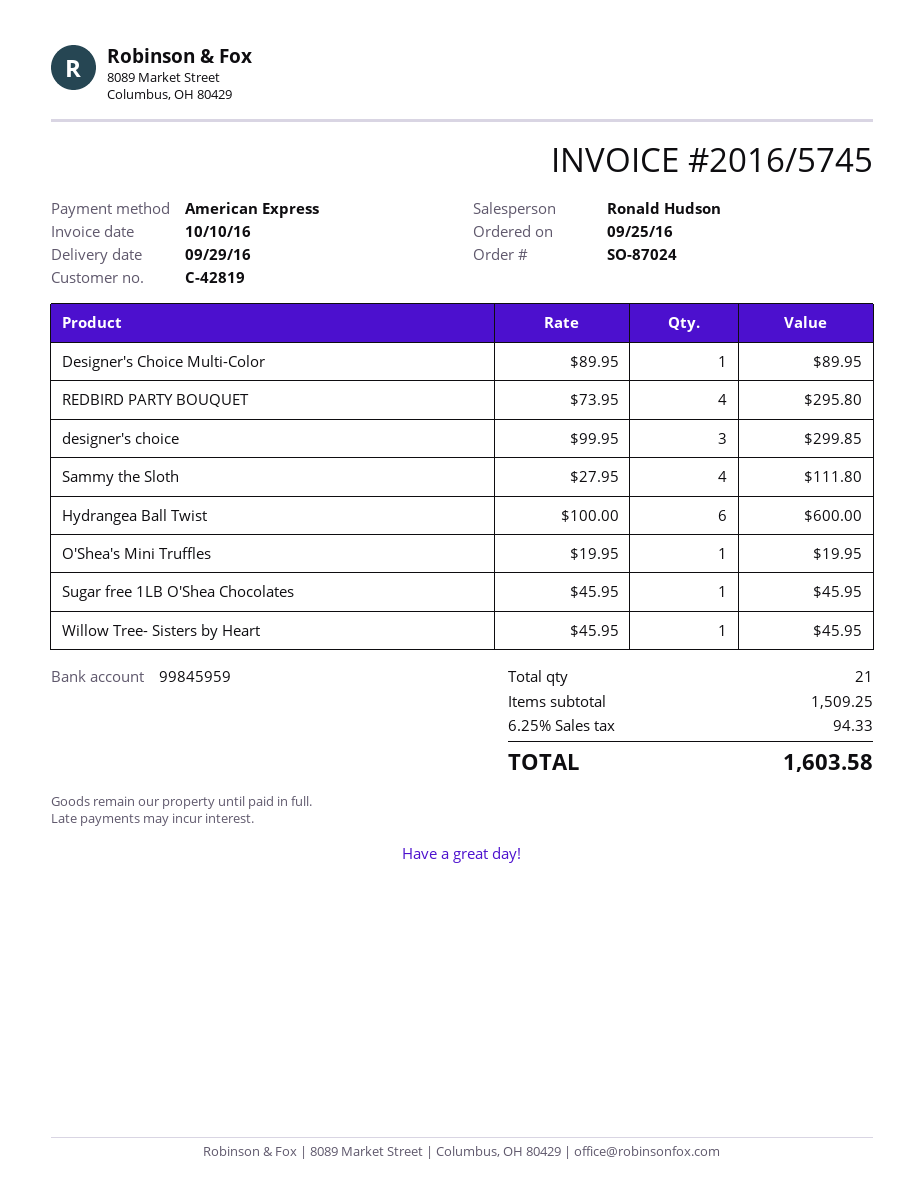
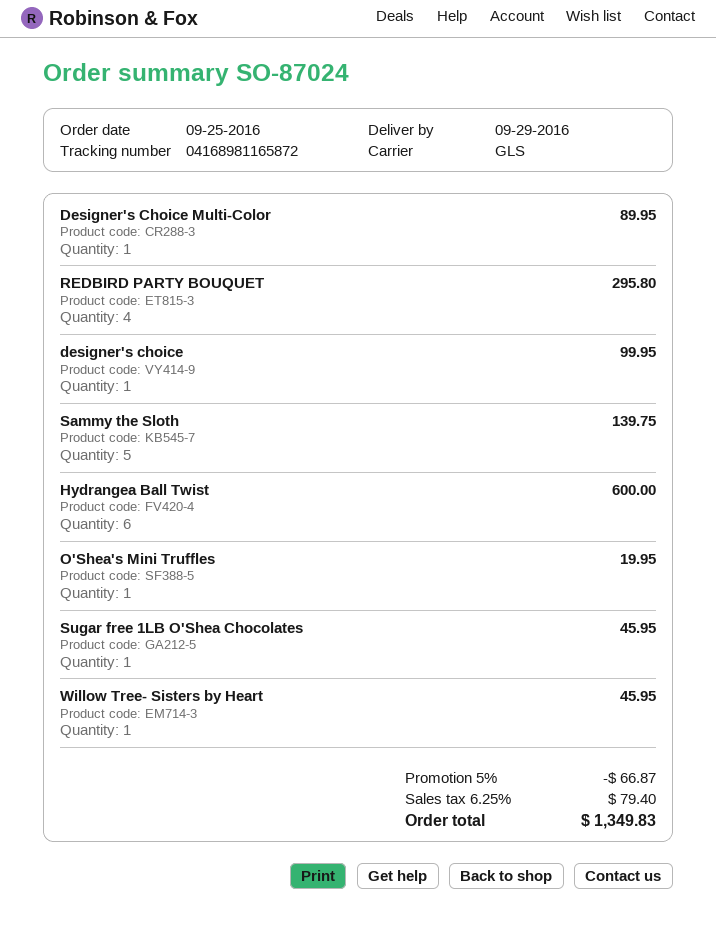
designer's choice: 3 for 299.85 -> 1 for 99.95
Sammy the Sloth: 4 for 111.80 -> 5 for 139.75
discount: none -> 5% = 66.87
tax: 6.25% = 94.33 -> 6.25% = 79.40
total: 1603.58 -> 1349.83

